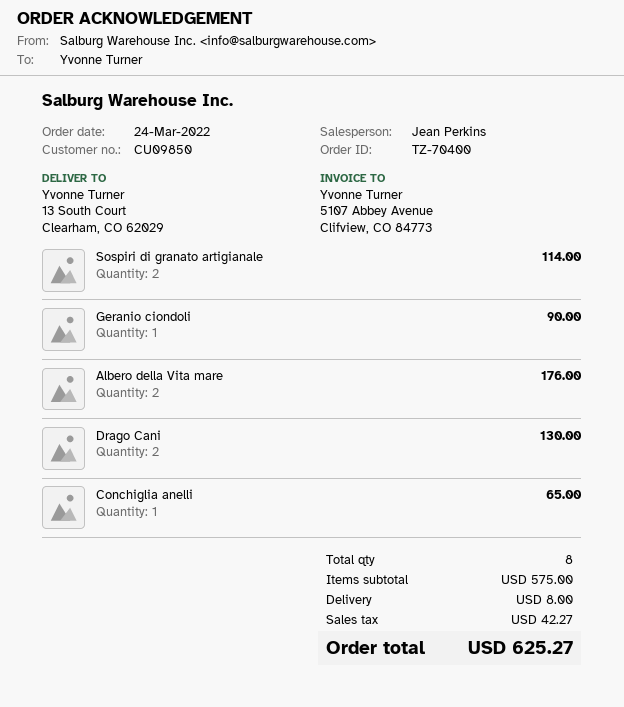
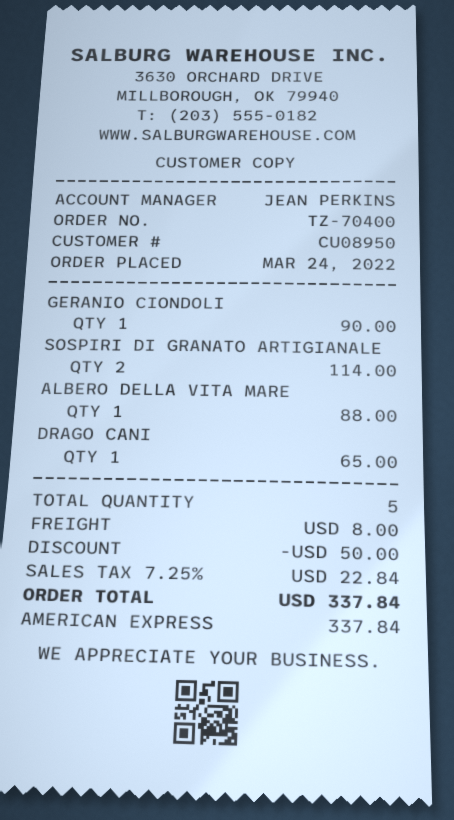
customer number: CU09850 -> CU08950
Albero della Vita mare: 2 for 176.00 -> 1 for 88.00
Drago Cani: 2 for 130.00 -> 1 for 65.00
Conchiglia anelli: 1 for 65.00 -> none
total quantity: 8 -> 5
discount: none -> 50.00
tax: 42.27 -> 22.84
total: 625.27 -> 337.84

